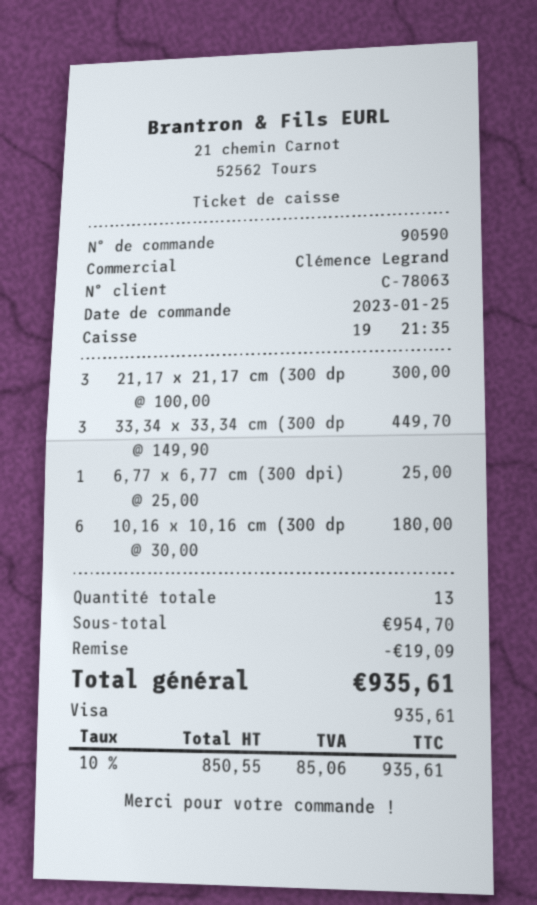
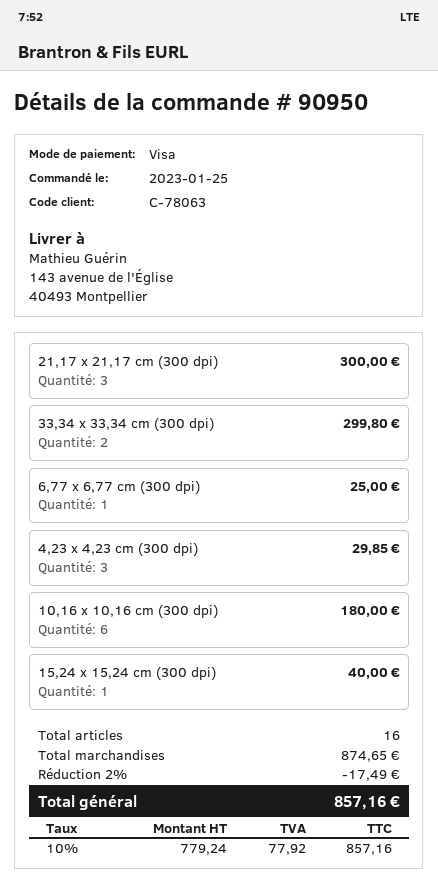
order number: 90590 -> 90950
33,34 x 33,34 cm (300 dp: 3 for 449.70 -> 2 for 299.80
4,23 x 4,23 cm (300 dpi): none -> 3 for 29.85
15,24 x 15,24 cm (300 dpi): none -> 1 for 40.00
total quantity: 13 -> 16
subtotal: 954.70 -> 874.65
discount: 19.09 -> 17.49
net: 850.55 -> 779.24
tax: 10% = 85.06 -> 10% = 77.92
total: 935.61 -> 857.16

